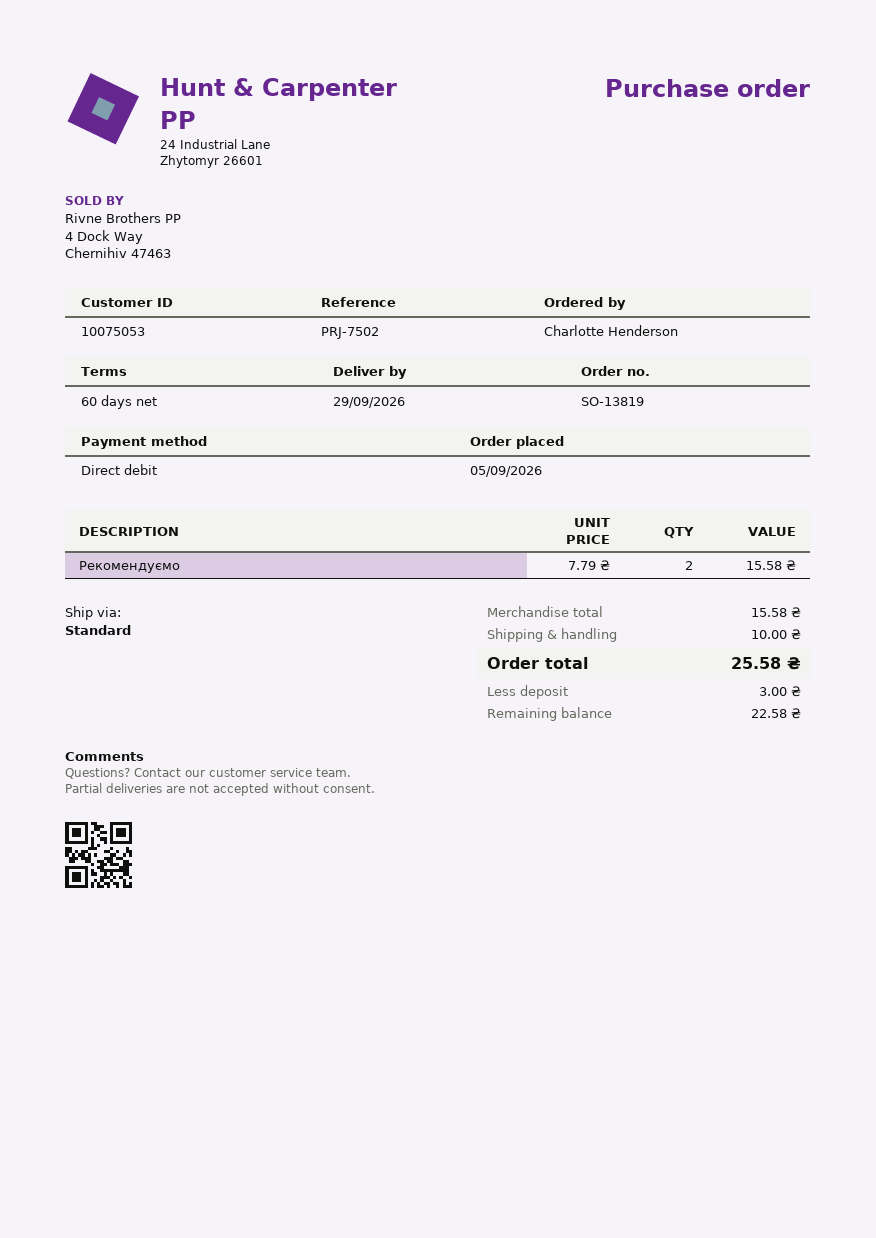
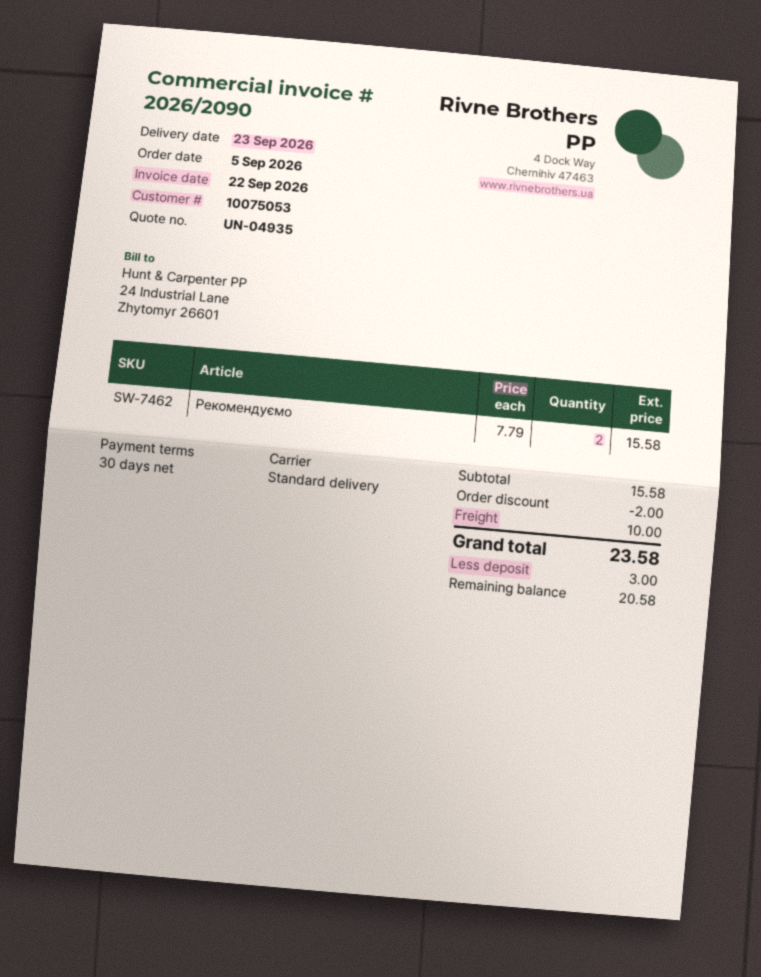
delivery date: 2026-09-29 -> 2026-09-23
payment terms: 60 days -> 30 days
discount: none -> 2.00
total: 25.58 -> 23.58
balance: 22.58 -> 20.58

